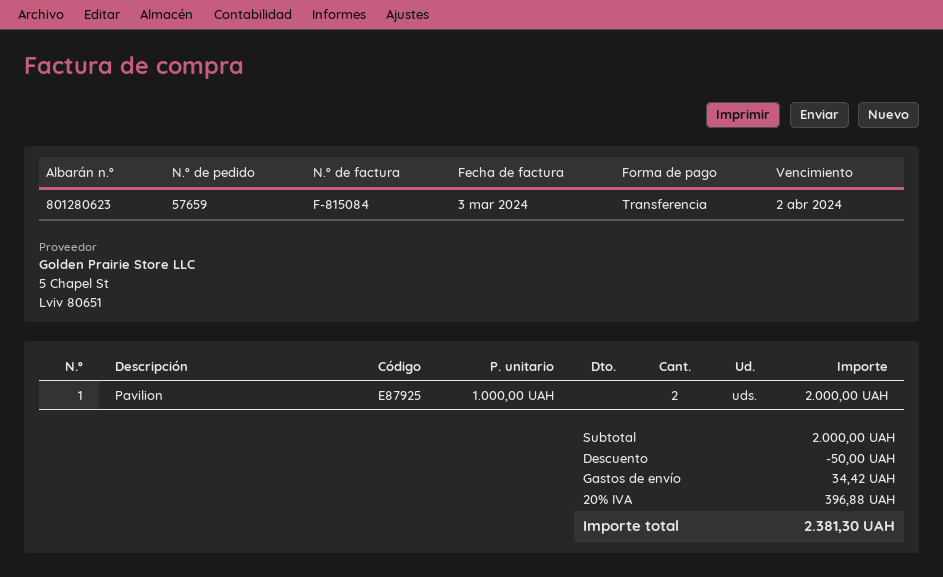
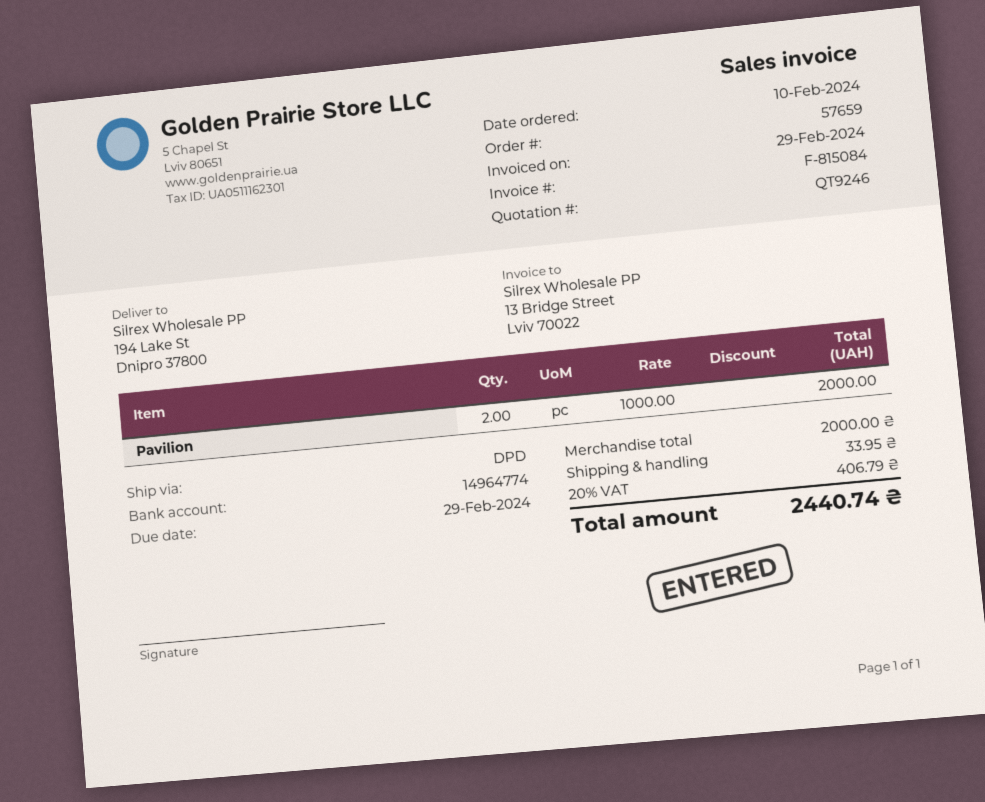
invoice date: 2024-03-03 -> 2024-02-29
due date: 2024-04-02 -> 2024-02-29
discount: 50.00 -> none
shipping: 34.42 -> 33.95
tax: 20% = 396.88 -> 20% = 406.79
total: 2381.30 -> 2440.74

